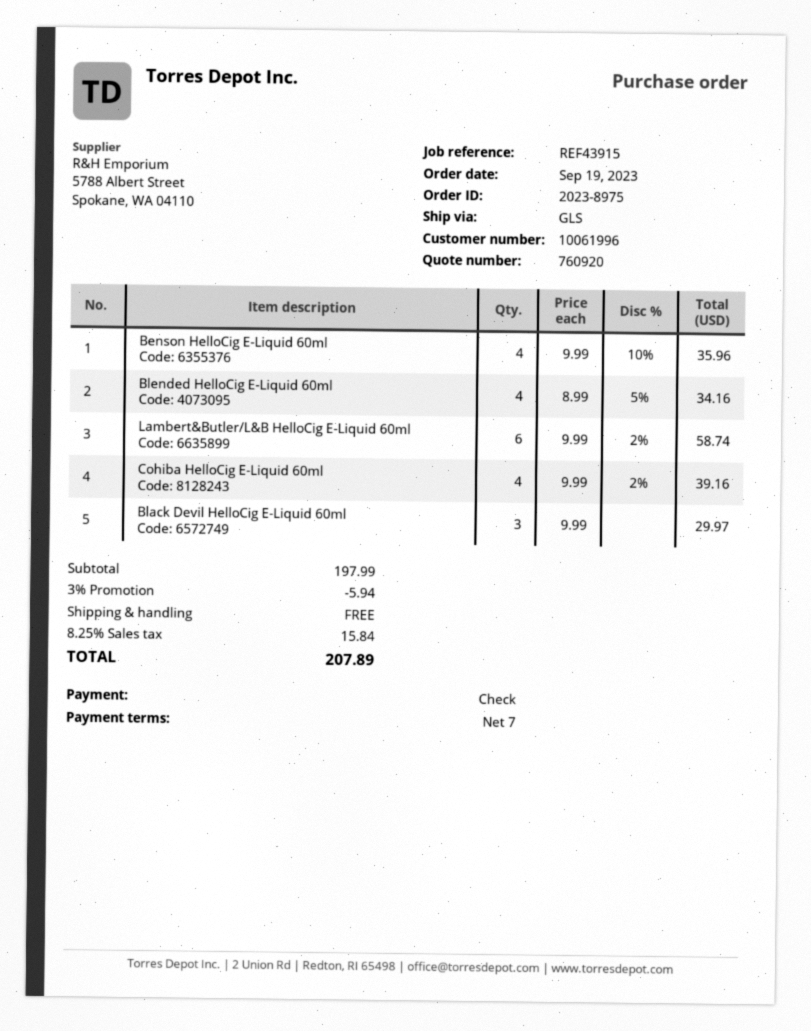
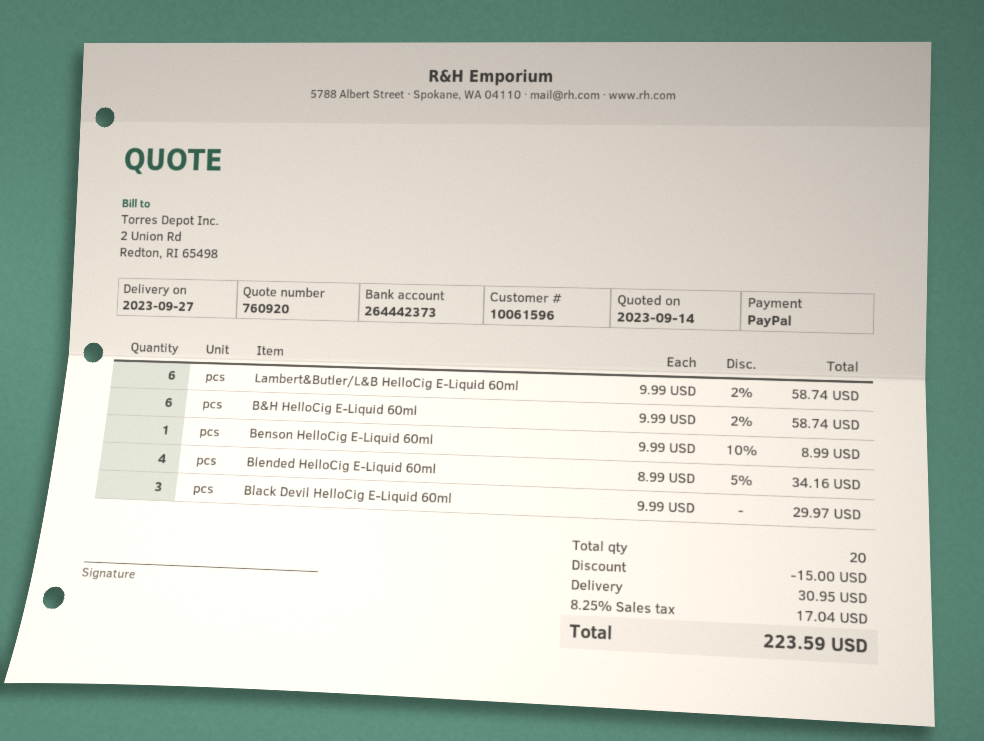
customer number: 10061996 -> 10061596
payment method: cheque -> PayPal
Benson HelloCig E-Liquid 60ml: 4 x 9.99 - 10% = 35.96 -> 1 x 9.99 - 10% = 8.99
Cohiba HelloCig E-Liquid 60ml: 4 x 9.99 - 2% = 39.16 -> none
B&H HelloCig E-Liquid 60ml: none -> 6 x 9.99 - 2% = 58.74
discount: 5.94 -> 15.00
shipping: 0.00 -> 30.95
tax: 8.25% = 15.84 -> 8.25% = 17.04
total: 207.89 -> 223.59

